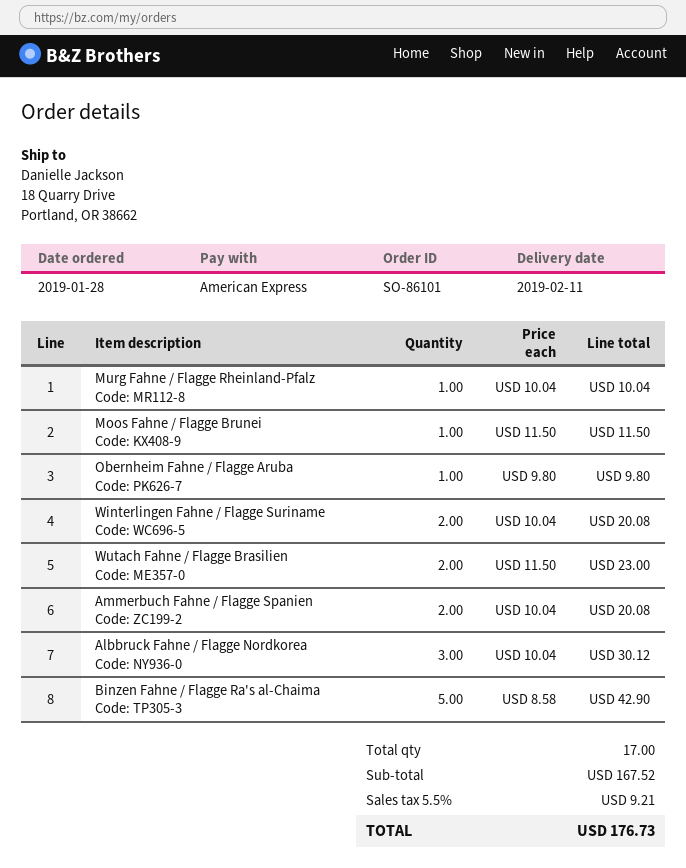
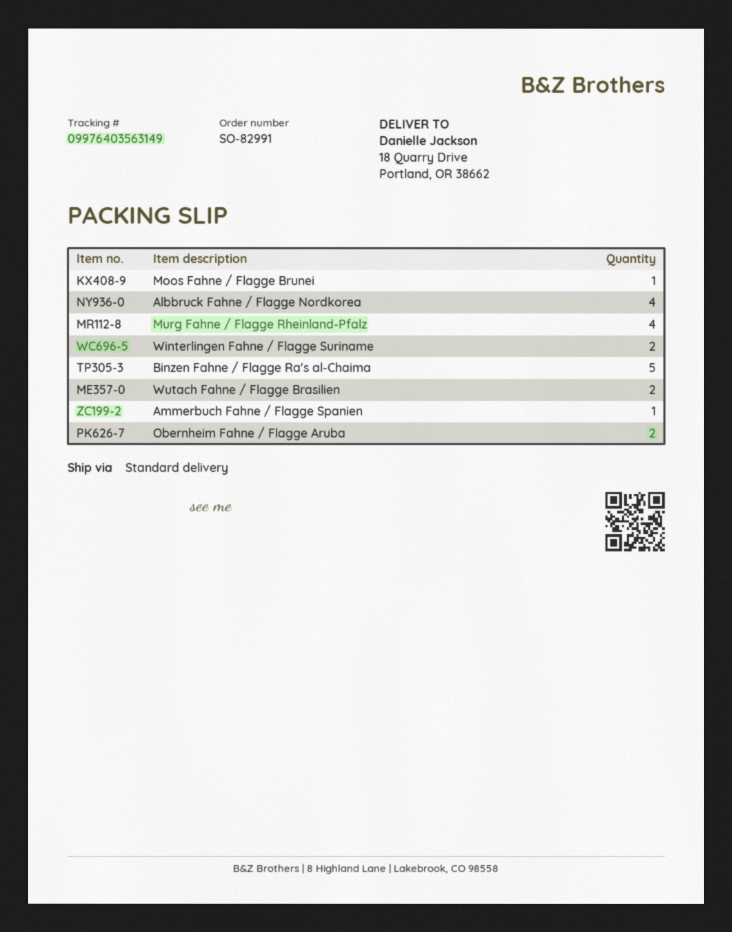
order number: SO-86101 -> SO-82991
Murg Fahne / Flagge Rheinland-Pfalz: 1 -> 4
Obernheim Fahne / Flagge Aruba: 1 -> 2
Ammerbuch Fahne / Flagge Spanien: 2 -> 1
Albbruck Fahne / Flagge Nordkorea: 3 -> 4

